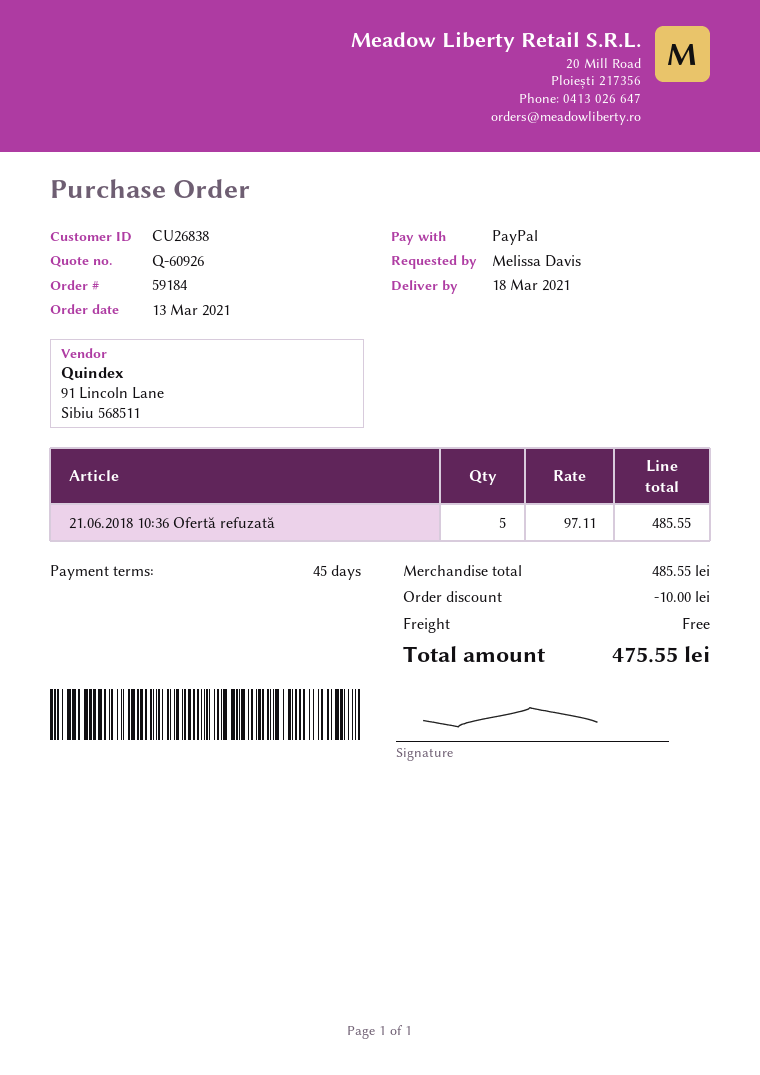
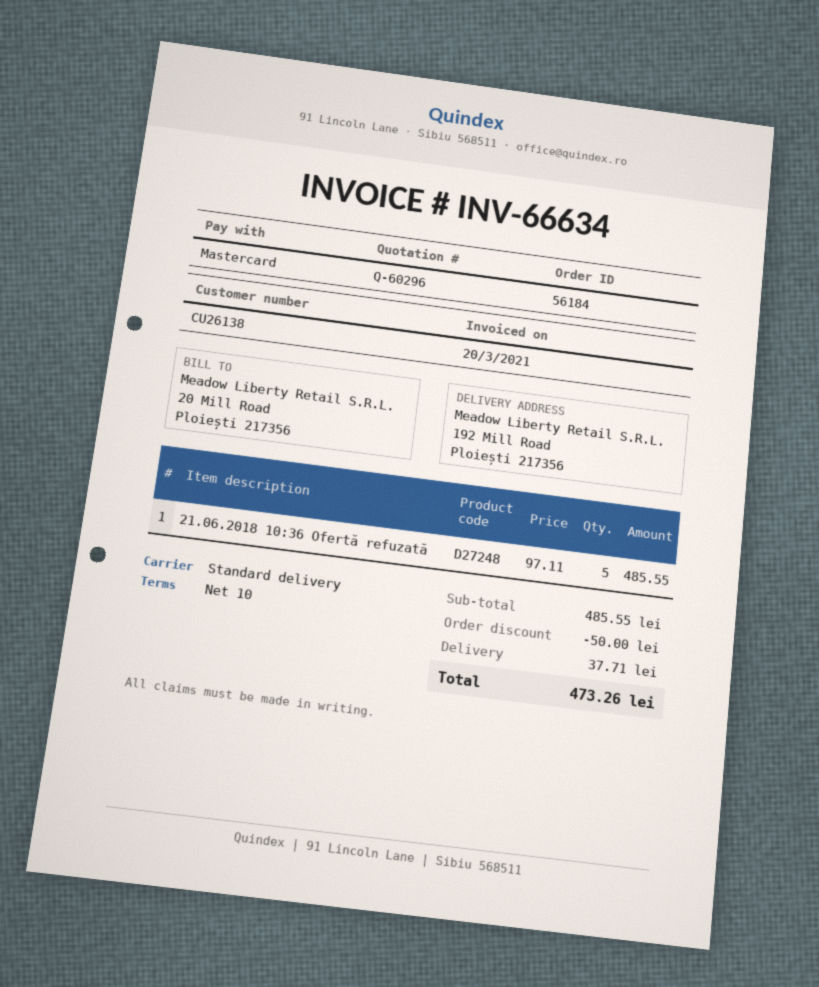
quote number: Q-60926 -> Q-60296
order number: 59184 -> 56184
payment terms: 45 days -> 10 days
customer number: CU26838 -> CU26138
payment method: PayPal -> Mastercard
discount: 10.00 -> 50.00
shipping: 0.00 -> 37.71
total: 475.55 -> 473.26

